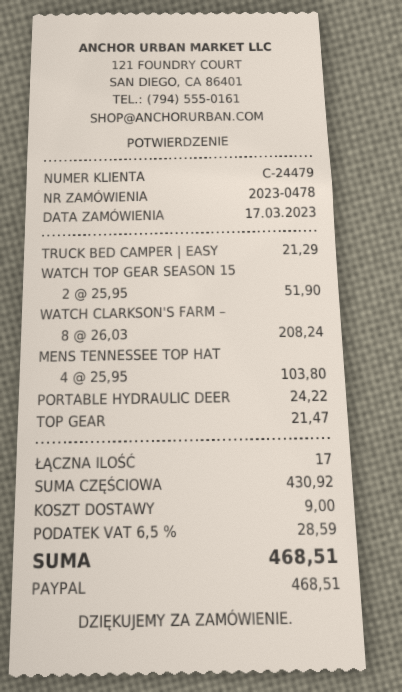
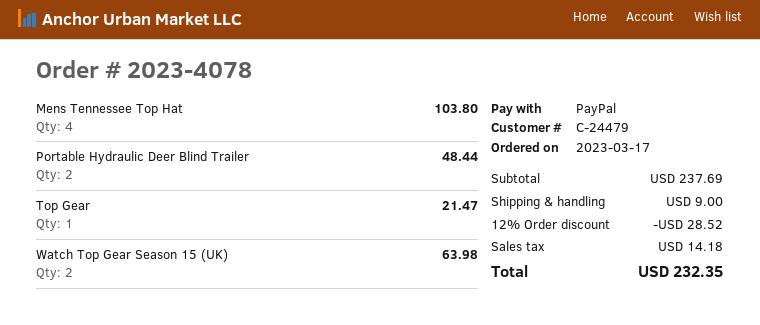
order number: 2023-0478 -> 2023-4078
TRUCK BED CAMPER | EASY: 1 for 21.29 -> none
WATCH TOP GEAR SEASON 15: 2 for 51.90 -> 2 for 63.98
WATCH CLARKSON'S FARM –: 8 for 208.24 -> none
PORTABLE HYDRAULIC DEER: 1 for 24.22 -> 2 for 48.44
subtotal: 430.92 -> 237.69
discount: none -> 12% = 28.52
tax: 28.59 -> 14.18
total: 468.51 -> 232.35

